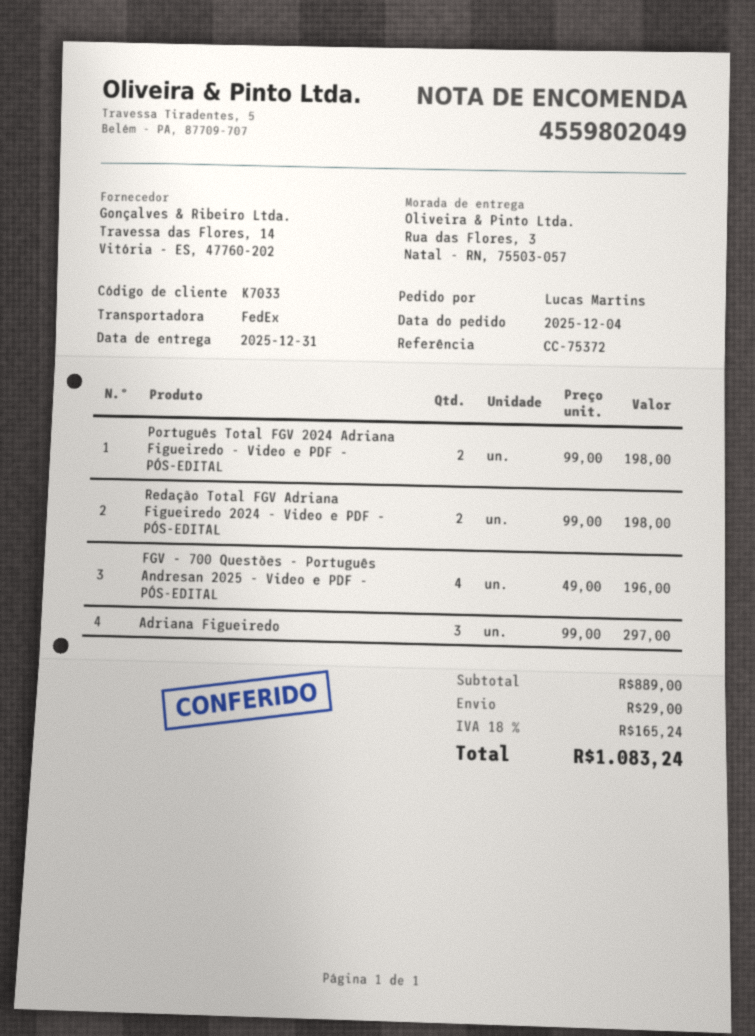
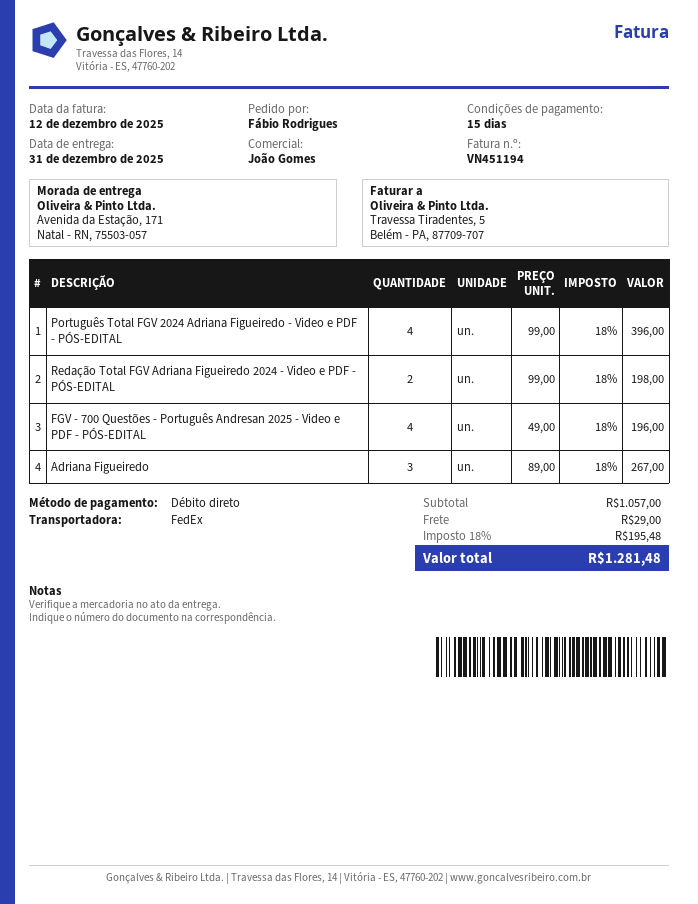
ordered by: Lucas Martins -> Fábio Rodrigues
ship to: Rua das Flores, 3, Natal - RN, 75503-057 -> Avenida da Estação, 171, Natal - RN, 75503-057
Português Total FGV 2024 Adriana Figueiredo - Video e PDF - PÓS-EDITAL: 2 x 99.00 = 198.00 -> 4 x 99.00 = 396.00
Adriana Figueiredo: 3 x 99.00 = 297.00 -> 3 x 89.00 = 267.00
subtotal: 889.00 -> 1057.00
tax: 18% = 165.24 -> 18% = 195.48
total: 1083.24 -> 1281.48

